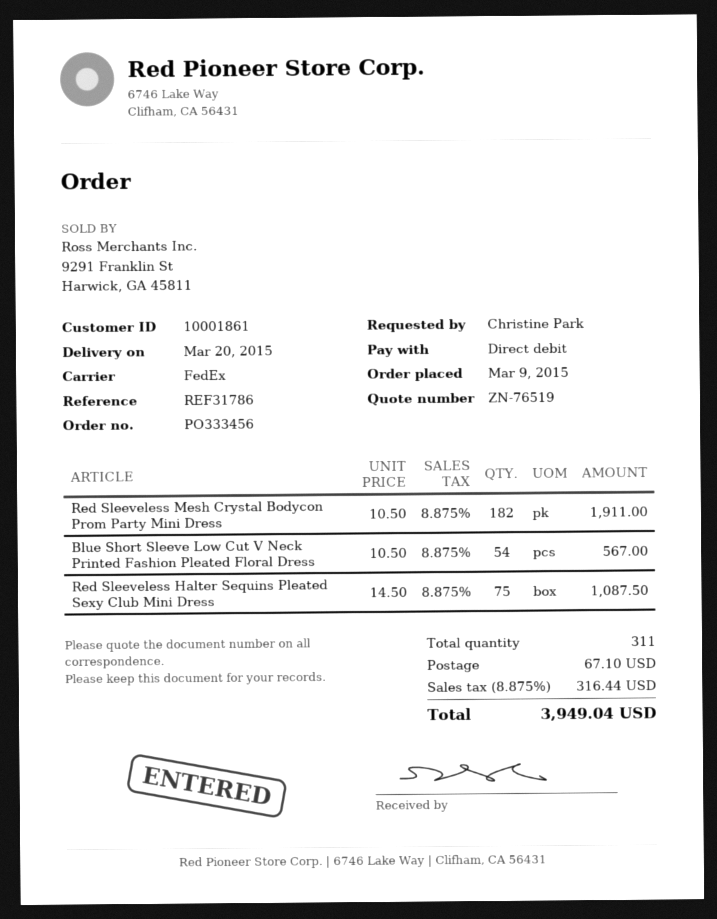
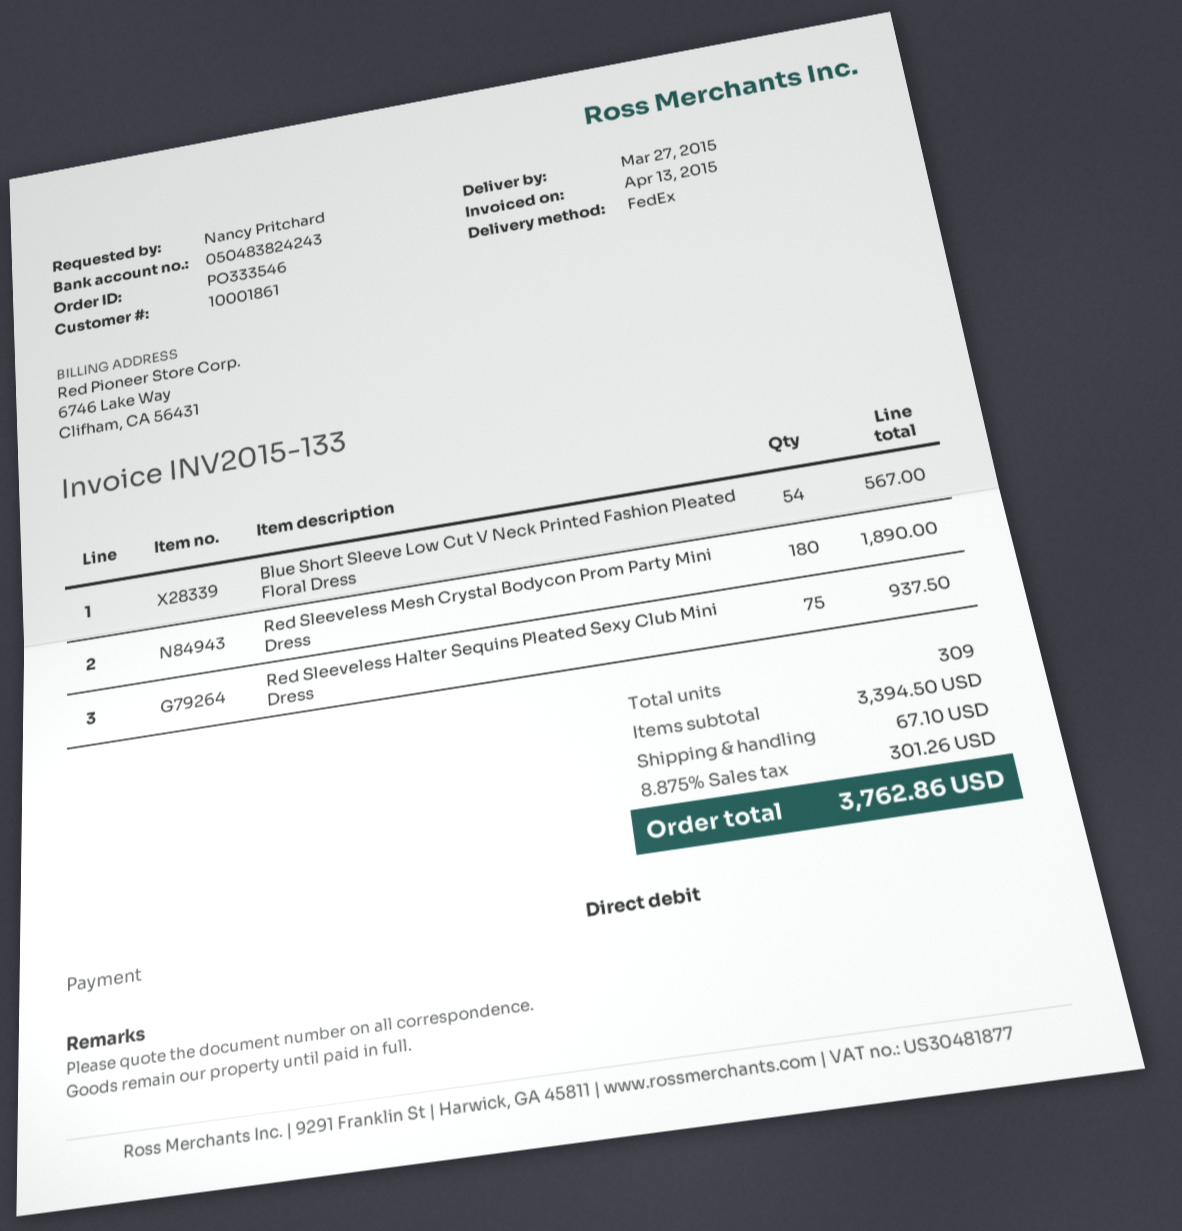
order number: PO333456 -> PO333546
delivery date: 2015-03-20 -> 2015-03-27
ordered by: Christine Park -> Nancy Pritchard
Red Sleeveless Mesh Crystal Bodycon Prom Party Mini Dress: 182 for 1911.00 -> 180 for 1890.00
Red Sleeveless Halter Sequins Pleated Sexy Club Mini Dress: 75 for 1087.50 -> 75 for 937.50
total quantity: 311 -> 309
tax: 8.875% = 316.44 -> 8.875% = 301.26
total: 3949.04 -> 3762.86

